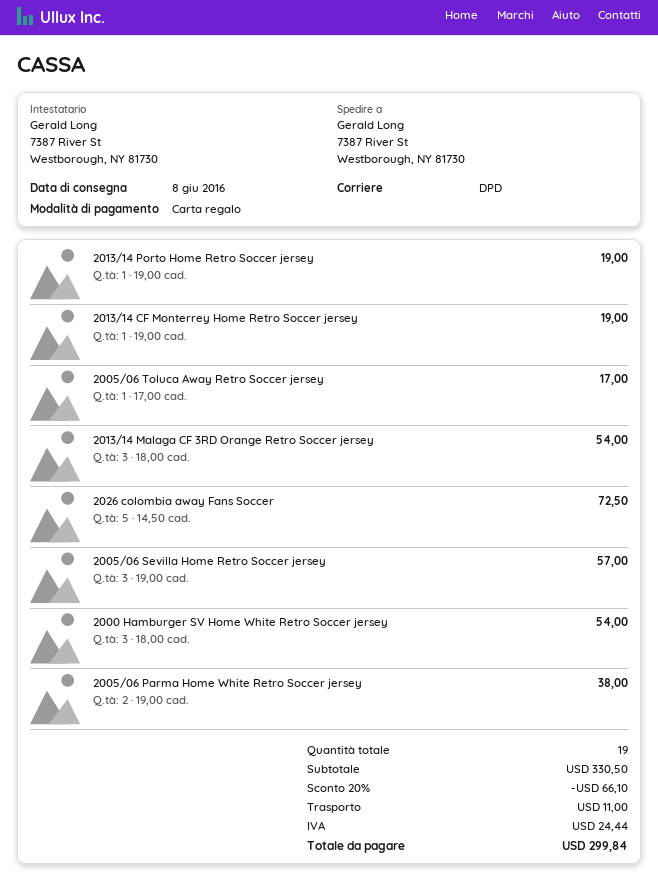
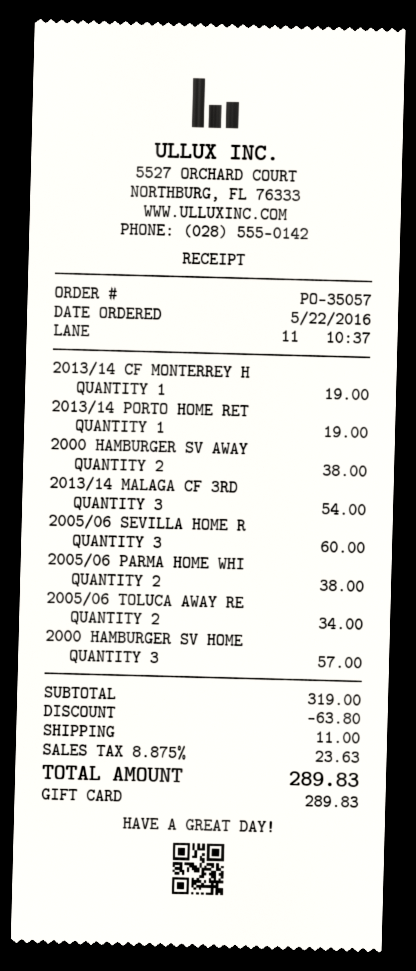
2005/06 Toluca Away Retro Soccer jersey: 1 for 17.00 -> 2 for 34.00
2026 colombia away Fans Soccer: 5 for 72.50 -> none
2005/06 Sevilla Home Retro Soccer jersey: 3 for 57.00 -> 3 for 60.00
2000 Hamburger SV Home White Retro Soccer jersey: 3 for 54.00 -> 3 for 57.00
2000 HAMBURGER SV AWAY: none -> 2 for 38.00
subtotal: 330.50 -> 319.00
discount: 66.10 -> 63.80
tax: 24.44 -> 23.63
total: 299.84 -> 289.83

